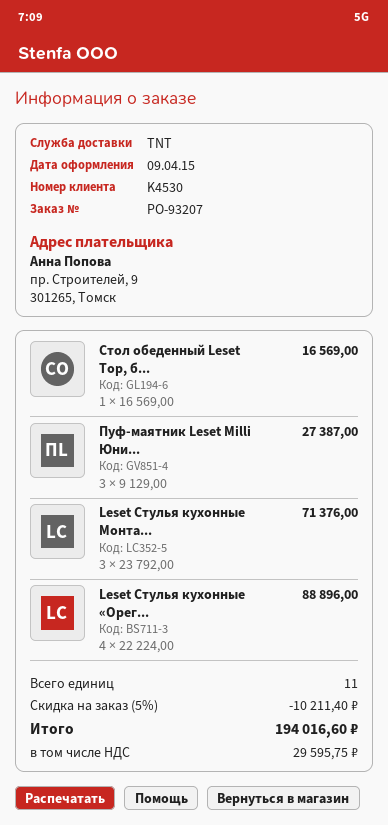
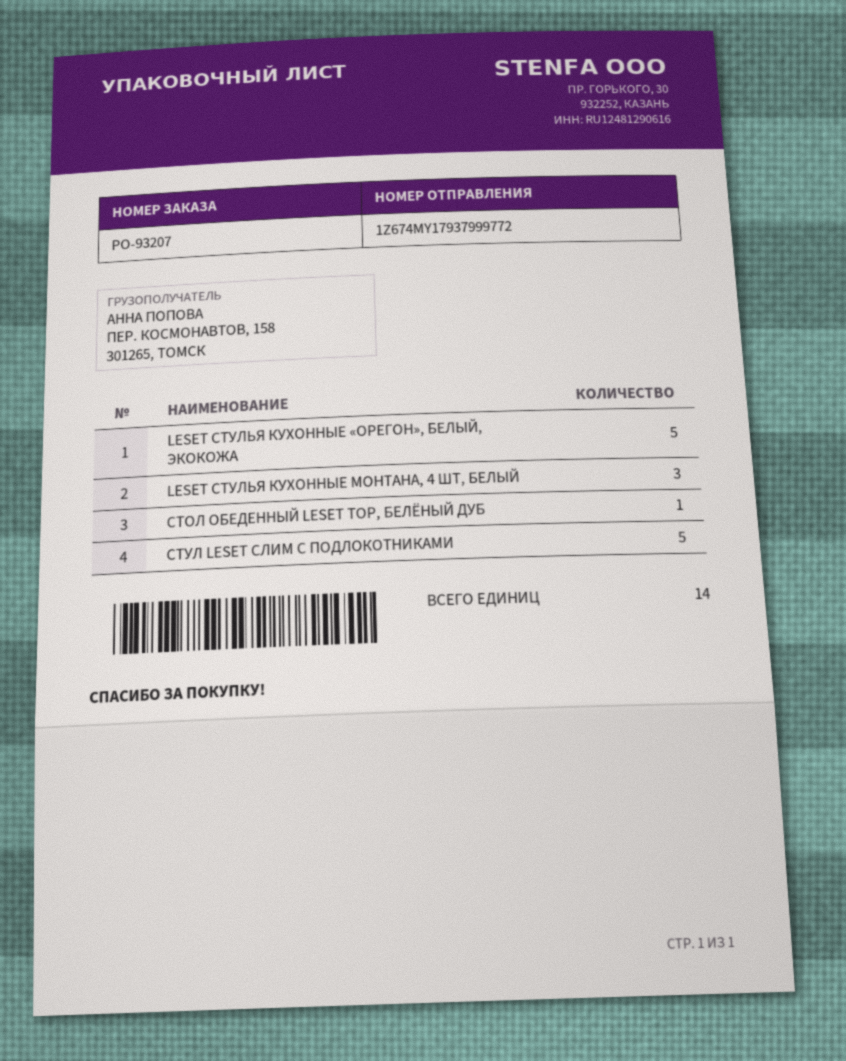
Пуф-маятник Leset Milli Юни...: 3 -> none
Leset Стулья кухонные «Орег...: 4 -> 5
СТУЛ LESET СЛИМ С ПОДЛОКОТНИКАМИ: none -> 5
total quantity: 11 -> 14

